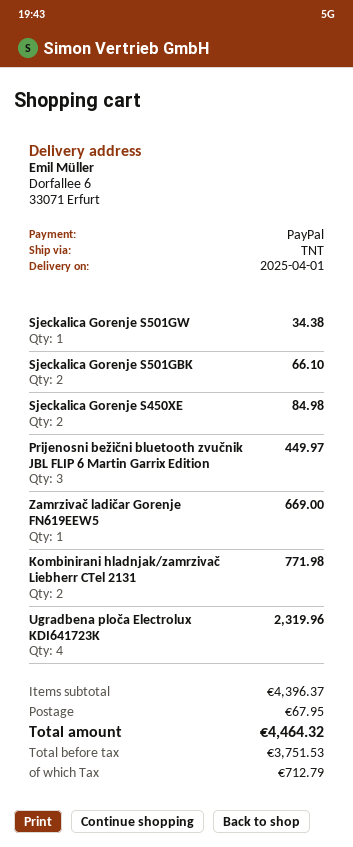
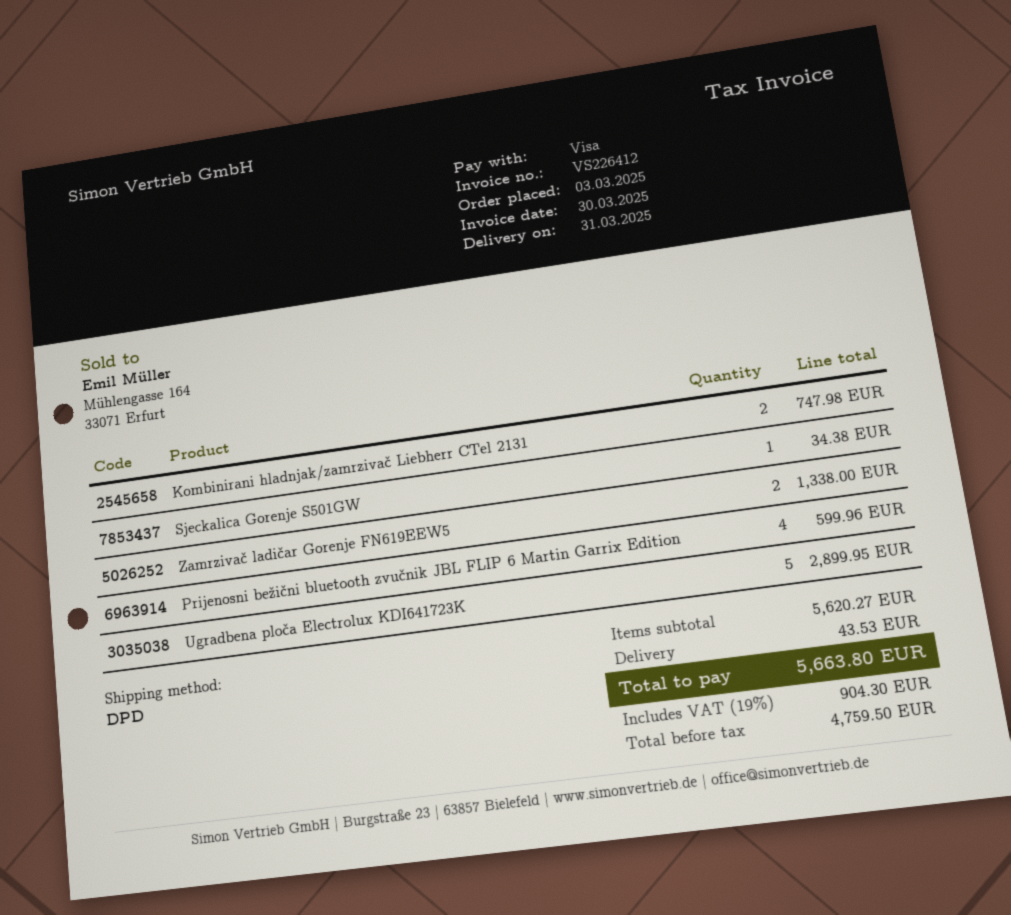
delivery date: 2025-04-01 -> 2025-03-31
payment method: PayPal -> Visa
shipping method: TNT -> DPD
Sjeckalica Gorenje S501GBK: 2 for 66.10 -> none
Sjeckalica Gorenje S450XE: 2 for 84.98 -> none
Prijenosni bežični bluetooth zvučnik JBL FLIP 6 Martin Garrix Edition: 3 for 449.97 -> 4 for 599.96
Zamrzivač ladičar Gorenje FN619EEW5: 1 for 669.00 -> 2 for 1338.00
Kombinirani hladnjak/zamrzivač Liebherr CTel 2131: 2 for 771.98 -> 2 for 747.98
Ugradbena ploča Electrolux KDI641723K: 4 for 2319.96 -> 5 for 2899.95
subtotal: 4396.37 -> 5620.27
shipping: 67.95 -> 43.53
net: 3751.53 -> 4759.50
tax: 712.79 -> 904.30
total: 4464.32 -> 5663.80

